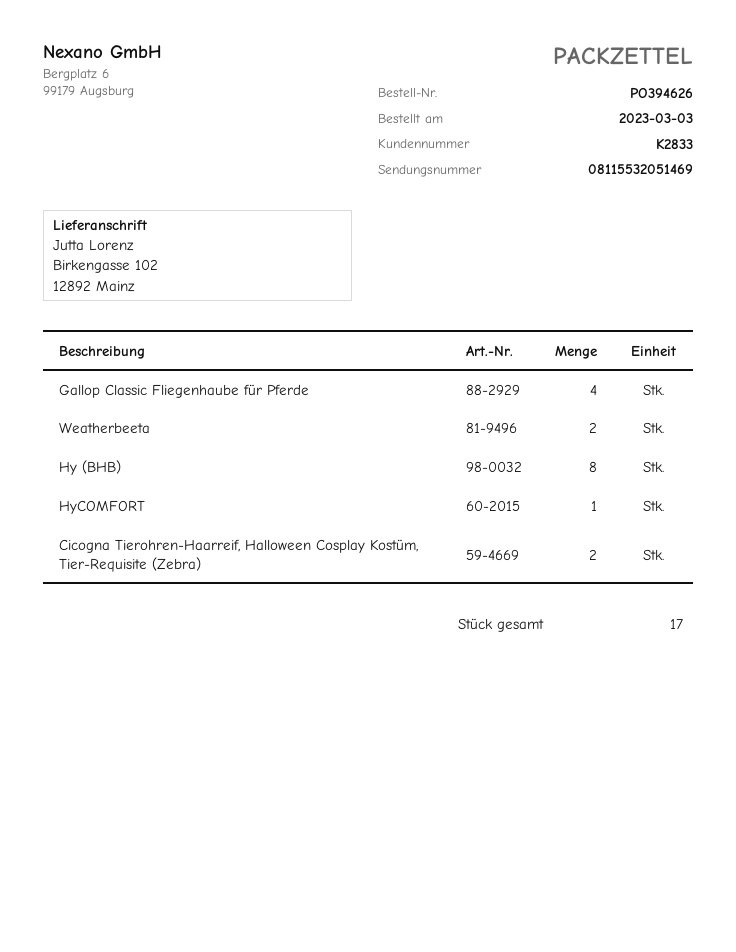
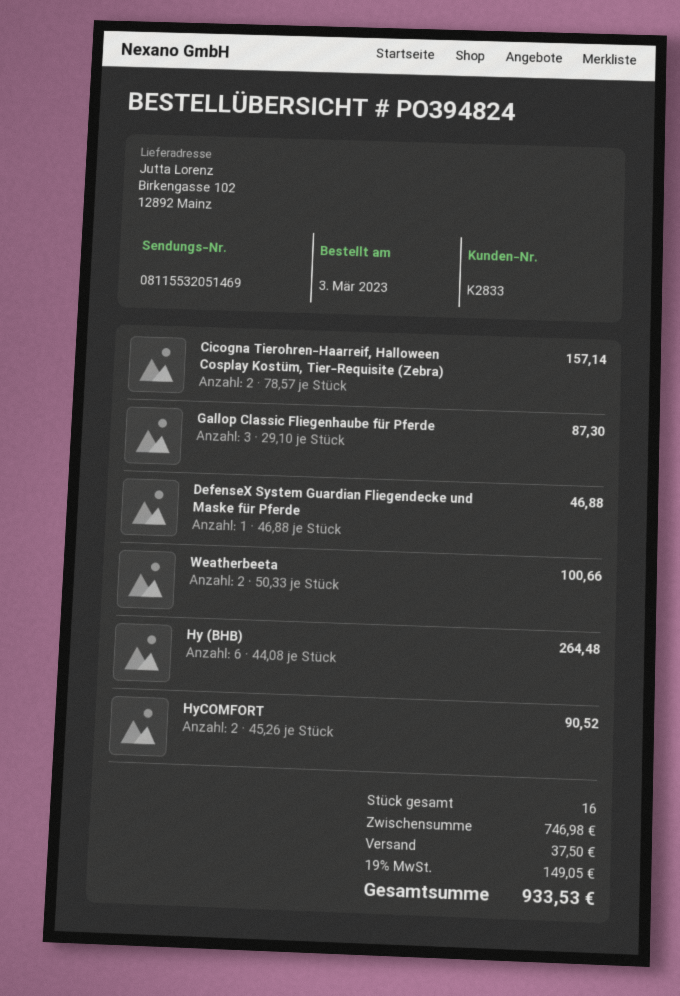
order number: PO394626 -> PO394824
Gallop Classic Fliegenhaube für Pferde: 4 -> 3
Hy (BHB): 8 -> 6
HyCOMFORT: 1 -> 2
DefenseX System Guardian Fliegendecke und Maske für Pferde: none -> 1
total quantity: 17 -> 16

